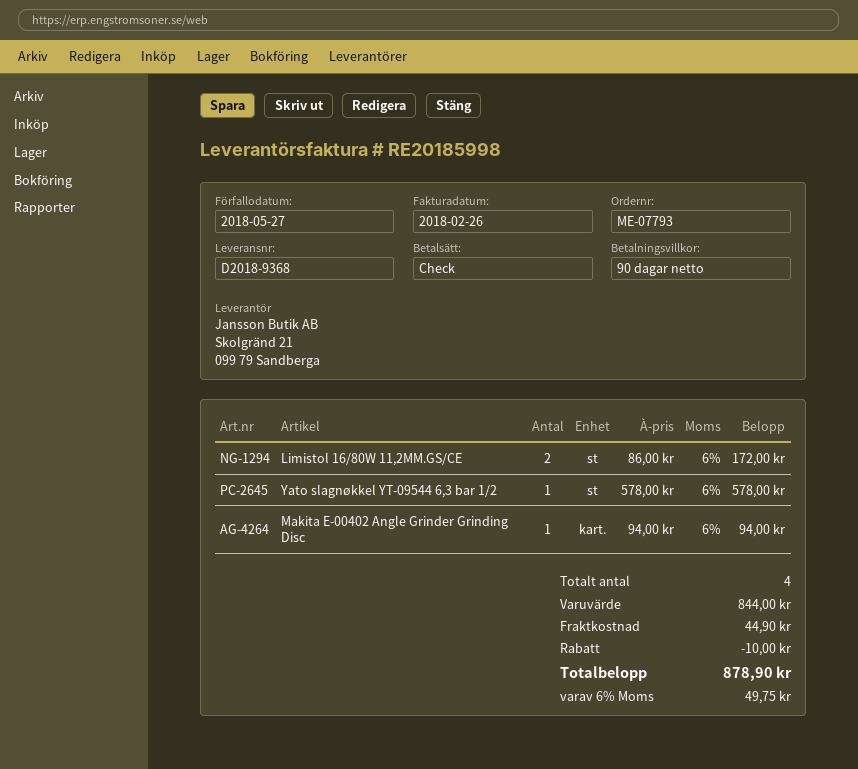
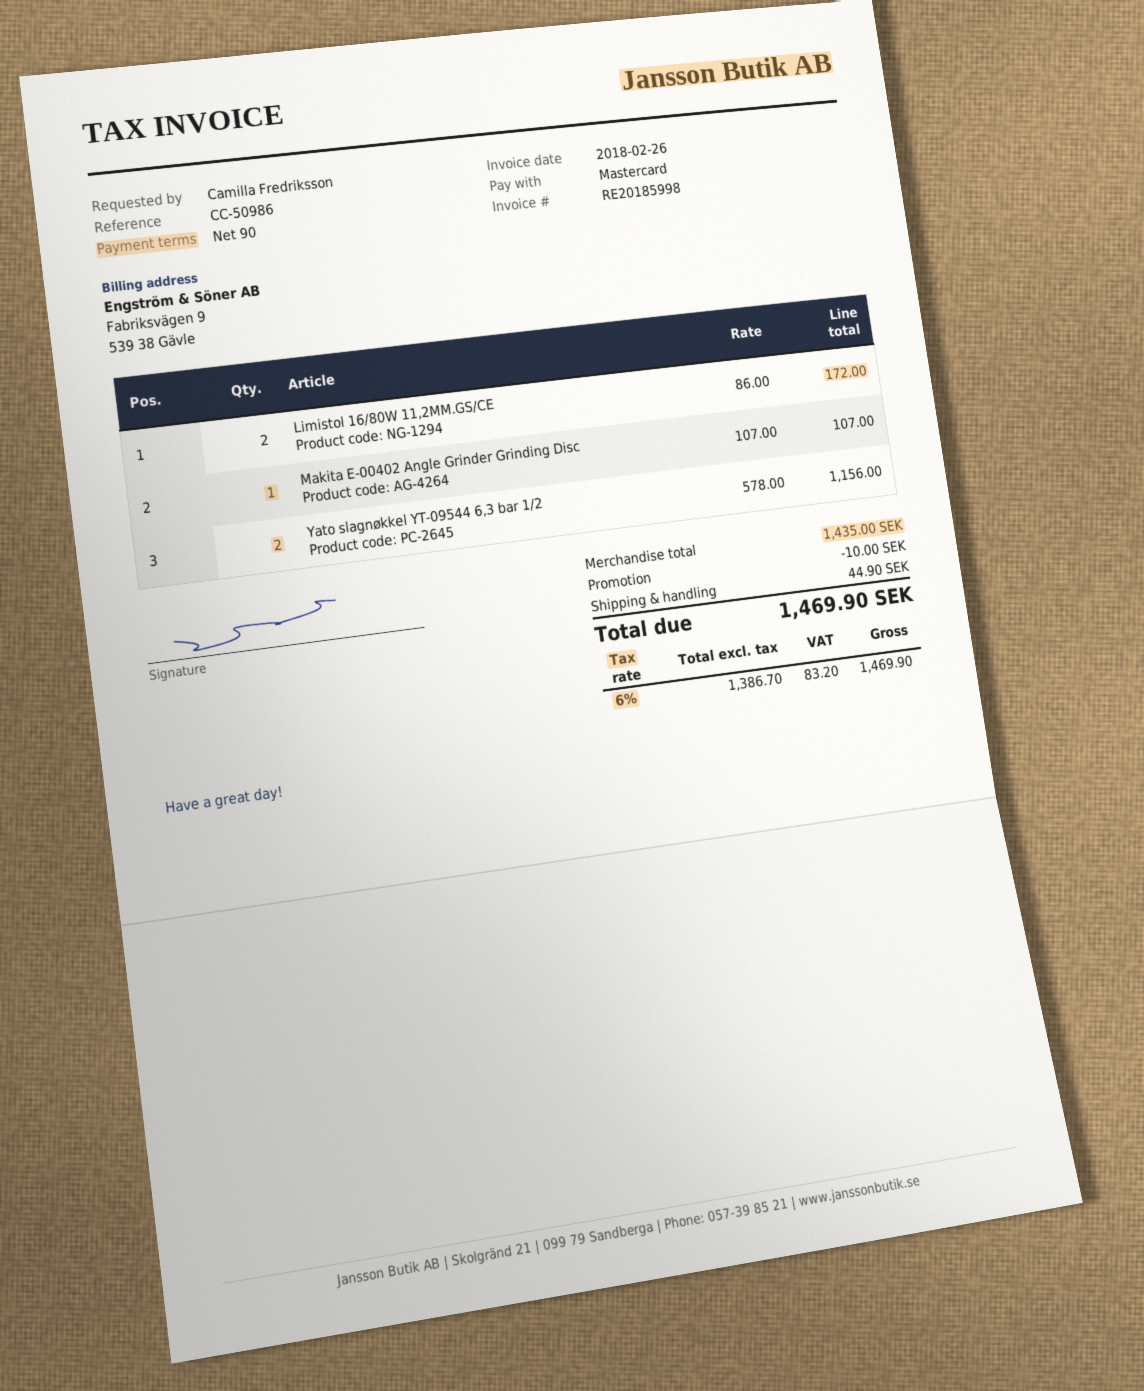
payment method: cheque -> Mastercard
Yato slagnøkkel YT-09544 6,3 bar 1/2: 1 x 578.00 = 578.00 -> 2 x 578.00 = 1156.00
Makita E-00402 Angle Grinder Grinding Disc: 1 x 94.00 = 94.00 -> 1 x 107.00 = 107.00
subtotal: 844.00 -> 1435.00
tax: 6% = 49.75 -> 6% = 83.20
total: 878.90 -> 1469.90

